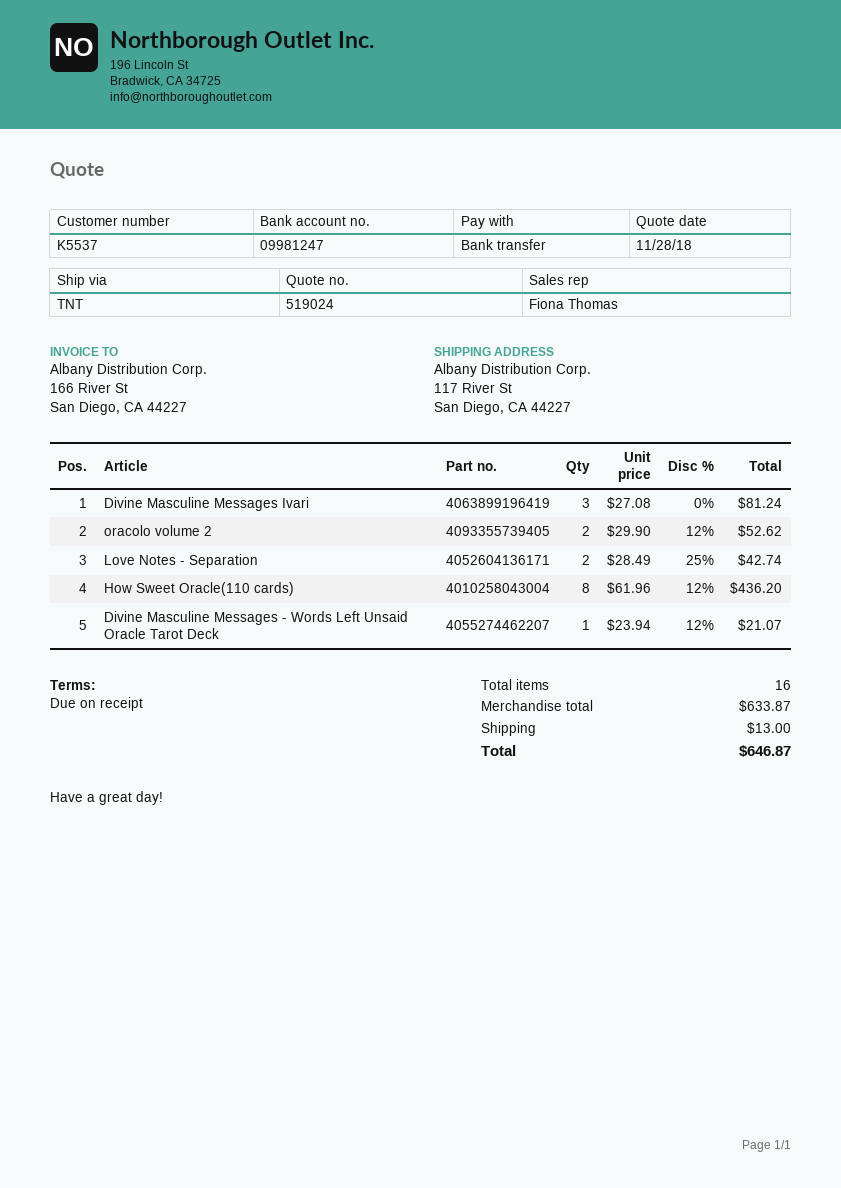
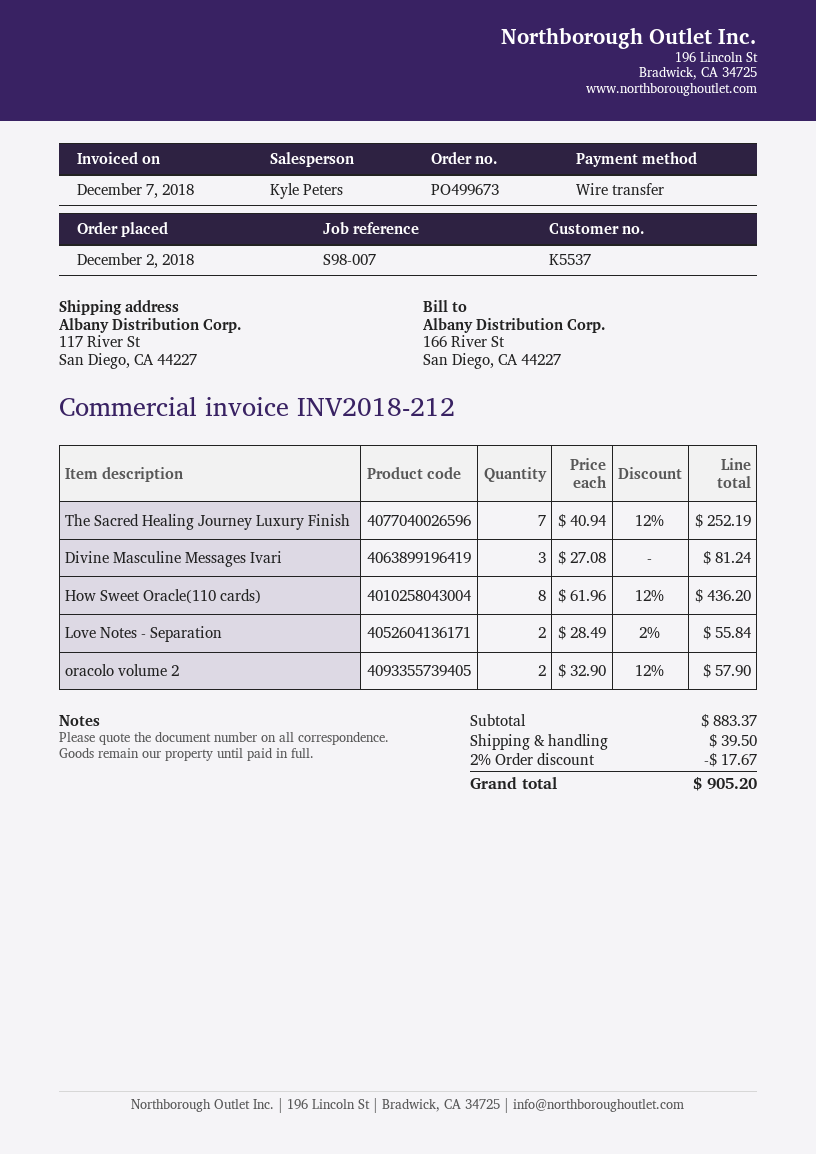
sales rep: Fiona Thomas -> Kyle Peters
oracolo volume 2: 2 x 29.90 - 12% = 52.62 -> 2 x 32.90 - 12% = 57.90
Love Notes - Separation: 2 x 28.49 - 25% = 42.74 -> 2 x 28.49 - 2% = 55.84
Divine Masculine Messages - Words Left Unsaid Oracle Tarot Deck: 1 x 23.94 - 12% = 21.07 -> none
The Sacred Healing Journey Luxury Finish: none -> 7 x 40.94 - 12% = 252.19
subtotal: 633.87 -> 883.37
discount: none -> 2% = 17.67
shipping: 13.00 -> 39.50
total: 646.87 -> 905.20

